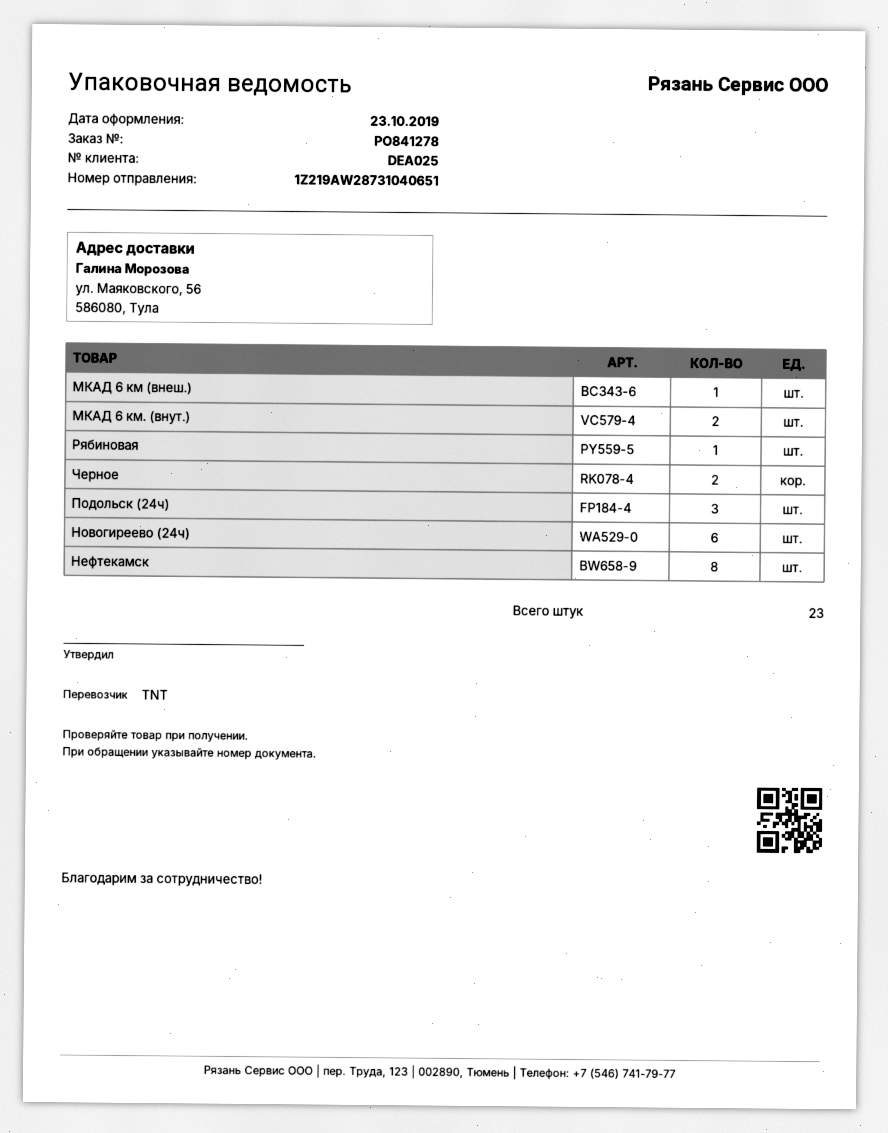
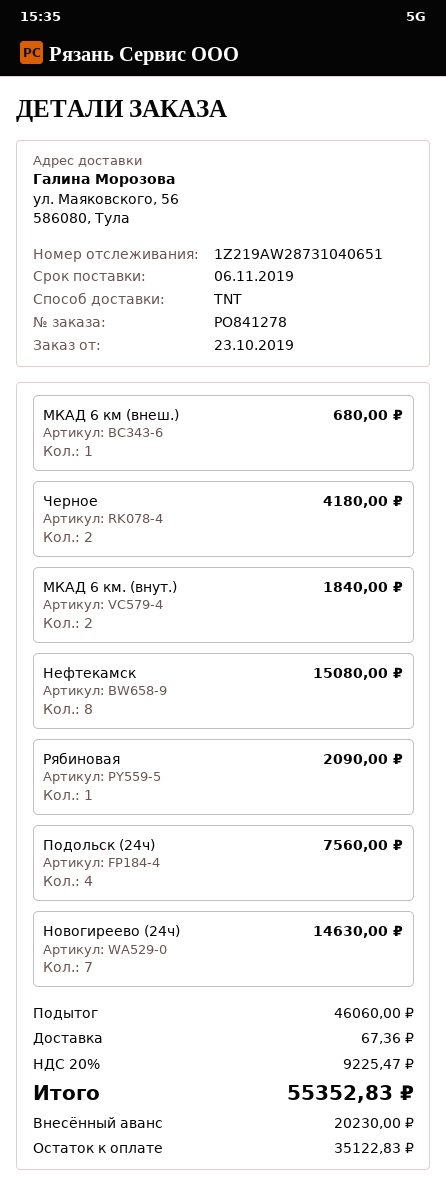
Подольск (24ч): 3 -> 4
Новогиреево (24ч): 6 -> 7

